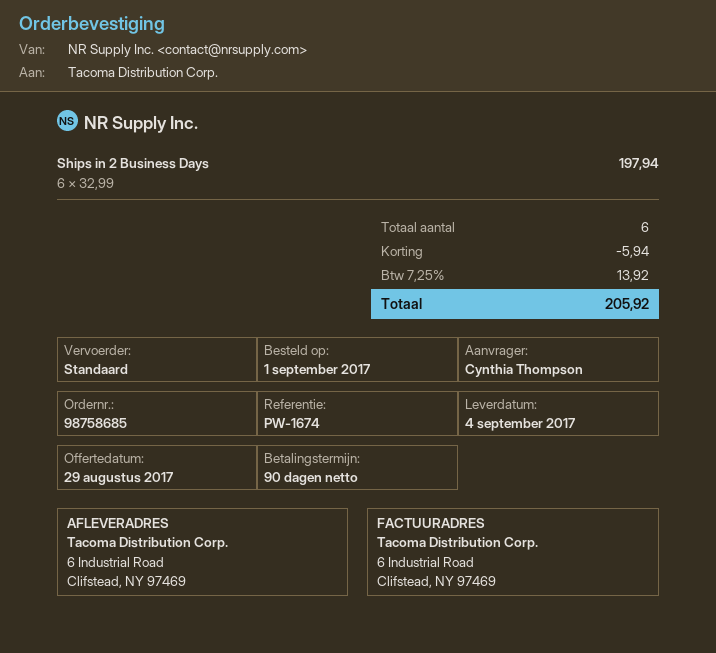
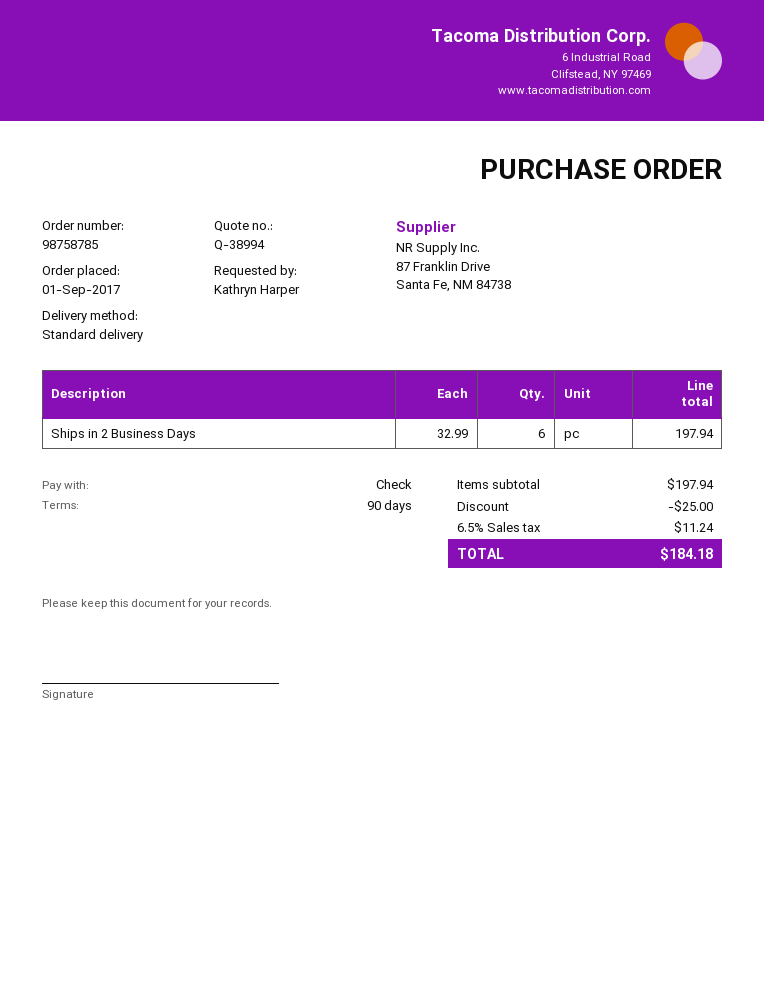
order number: 98758685 -> 98758785
ordered by: Cynthia Thompson -> Kathryn Harper
discount: 5.94 -> 25.00
tax: 7.25% = 13.92 -> 6.5% = 11.24
total: 205.92 -> 184.18

